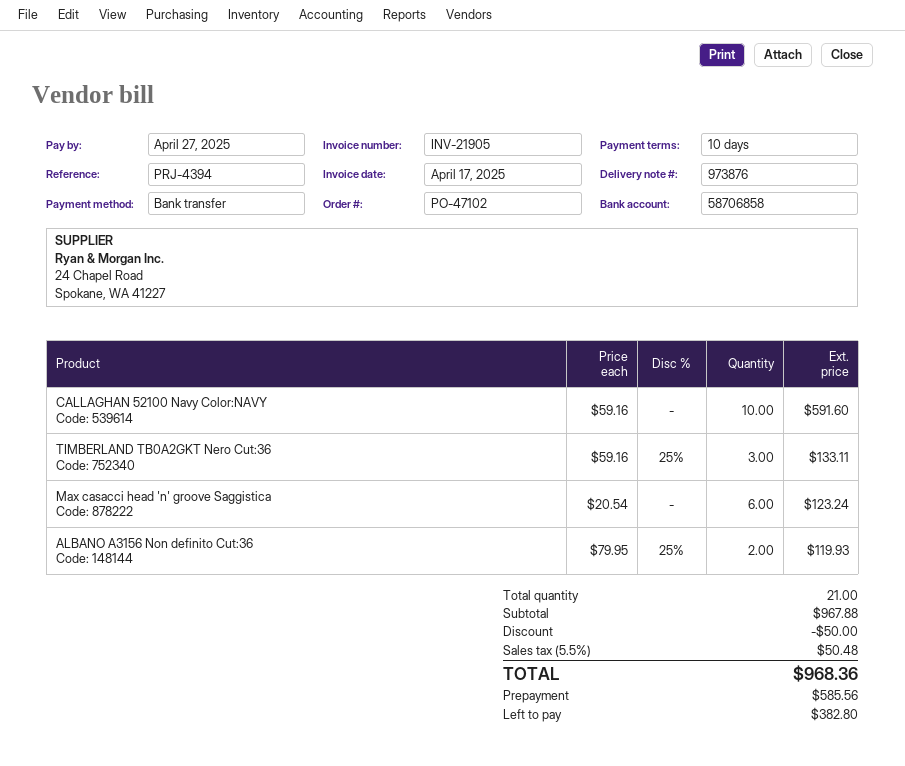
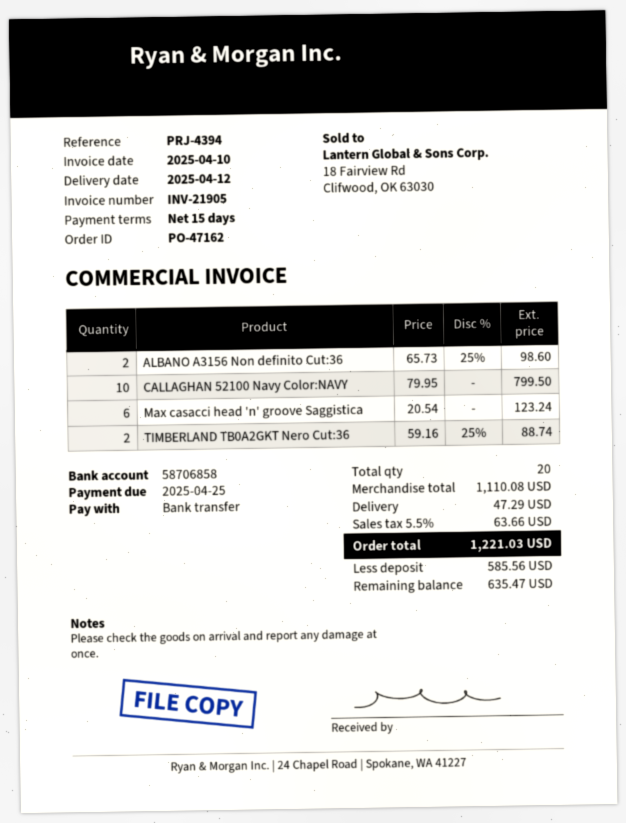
order number: PO-47102 -> PO-47162
invoice date: 2025-04-17 -> 2025-04-10
payment terms: 10 days -> 15 days
due date: 2025-04-27 -> 2025-04-25
CALLAGHAN 52100 Navy Color:NAVY: 10 x 59.16 = 591.60 -> 10 x 79.95 = 799.50
TIMBERLAND TB0A2GKT Nero Cut:36: 3 x 59.16 - 25% = 133.11 -> 2 x 59.16 - 25% = 88.74
ALBANO A3156 Non definito Cut:36: 2 x 79.95 - 25% = 119.93 -> 2 x 65.73 - 25% = 98.60
total quantity: 21 -> 20
subtotal: 967.88 -> 1110.08
discount: 50.00 -> none
shipping: none -> 47.29
tax: 5.5% = 50.48 -> 5.5% = 63.66
total: 968.36 -> 1221.03
balance: 382.80 -> 635.47

